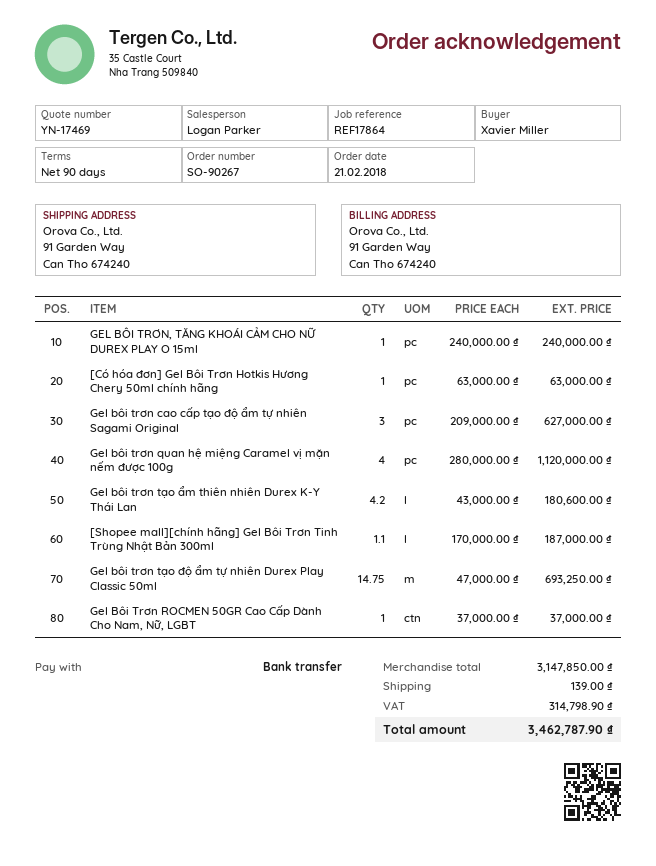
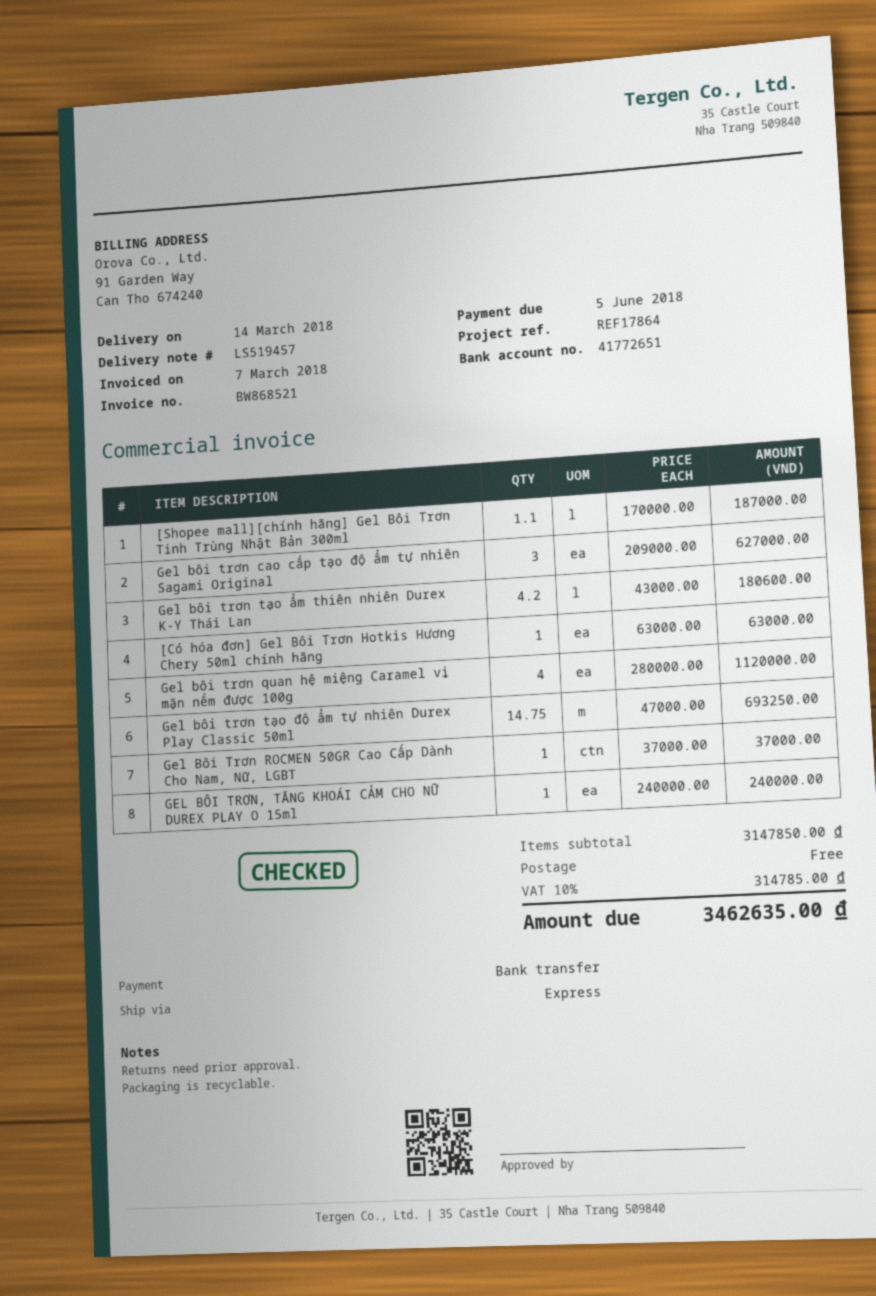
shipping: 139.00 -> 0.00
tax: 314798.90 -> 314785.00
total: 3462787.90 -> 3462635.00

